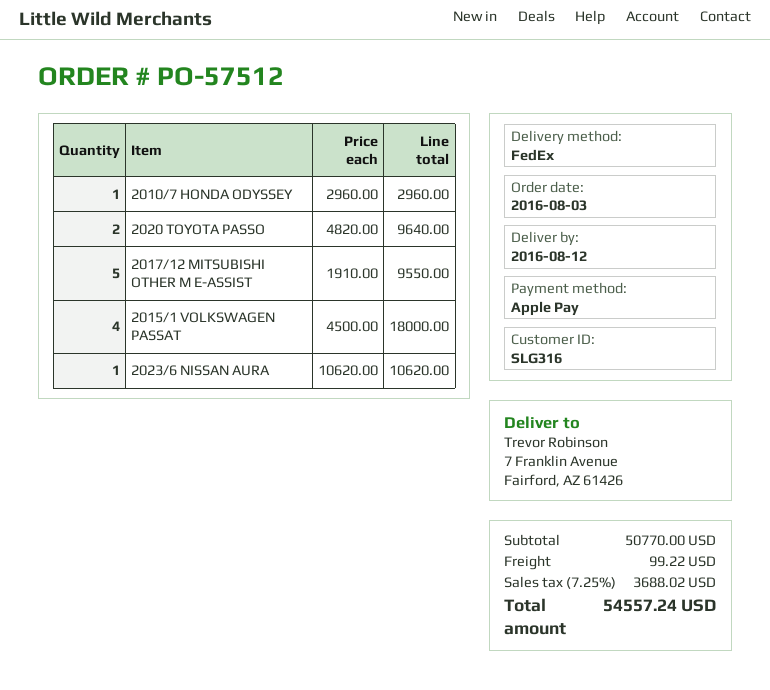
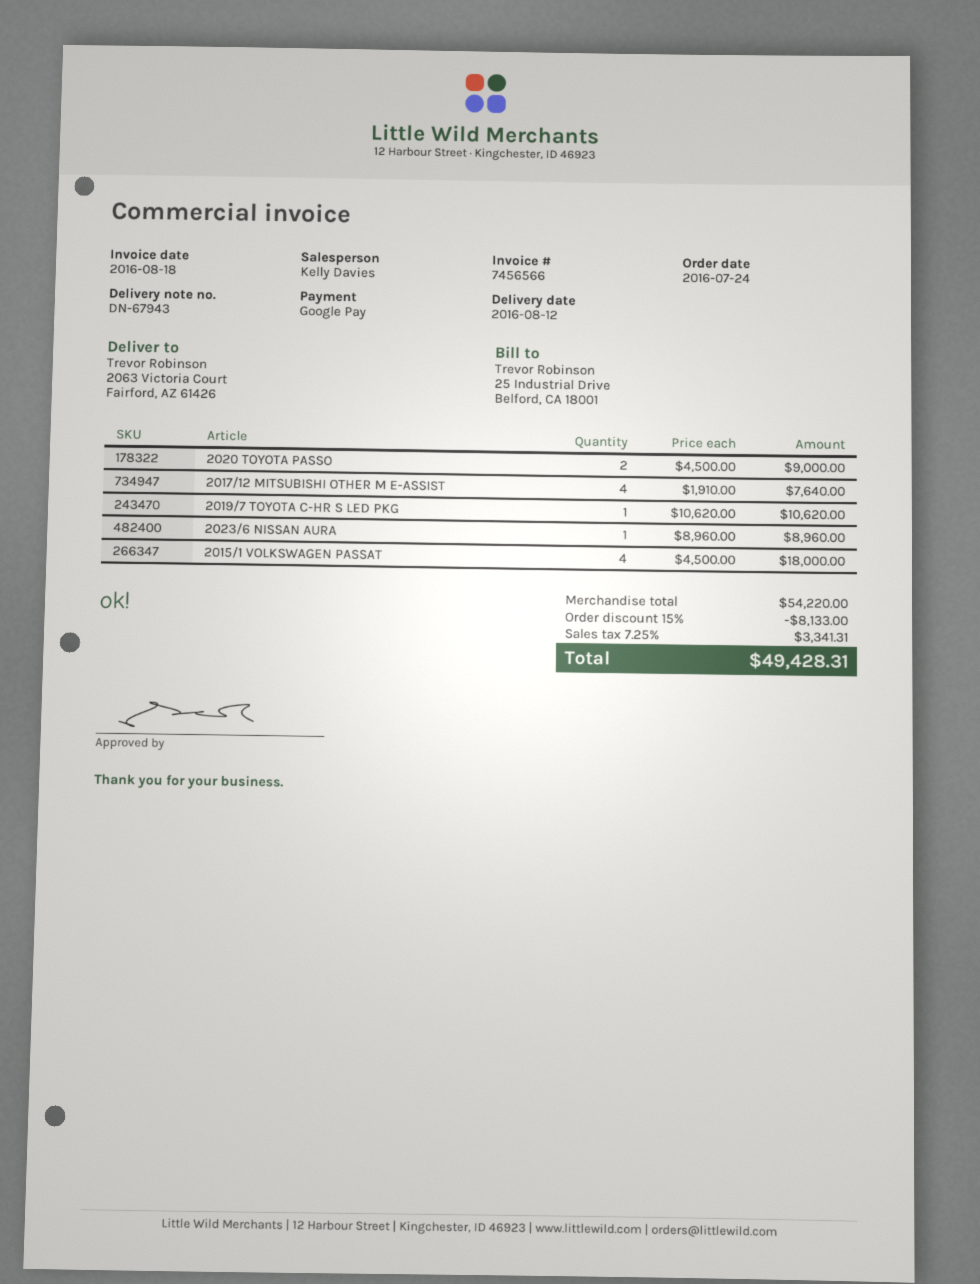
order date: 2016-08-03 -> 2016-07-24
payment method: Apple Pay -> Google Pay
ship to: 7 Franklin Avenue, Fairford, AZ 61426 -> 2063 Victoria Court, Fairford, AZ 61426
2010/7 HONDA ODYSSEY: 1 x 2960.00 = 2960.00 -> none
2020 TOYOTA PASSO: 2 x 4820.00 = 9640.00 -> 2 x 4500.00 = 9000.00
2017/12 MITSUBISHI OTHER M E-ASSIST: 5 x 1910.00 = 9550.00 -> 4 x 1910.00 = 7640.00
2023/6 NISSAN AURA: 1 x 10620.00 = 10620.00 -> 1 x 8960.00 = 8960.00
2019/7 TOYOTA C-HR S LED PKG: none -> 1 x 10620.00 = 10620.00
subtotal: 50770.00 -> 54220.00
discount: none -> 15% = 8133.00
shipping: 99.22 -> none
tax: 7.25% = 3688.02 -> 7.25% = 3341.31
total: 54557.24 -> 49428.31

